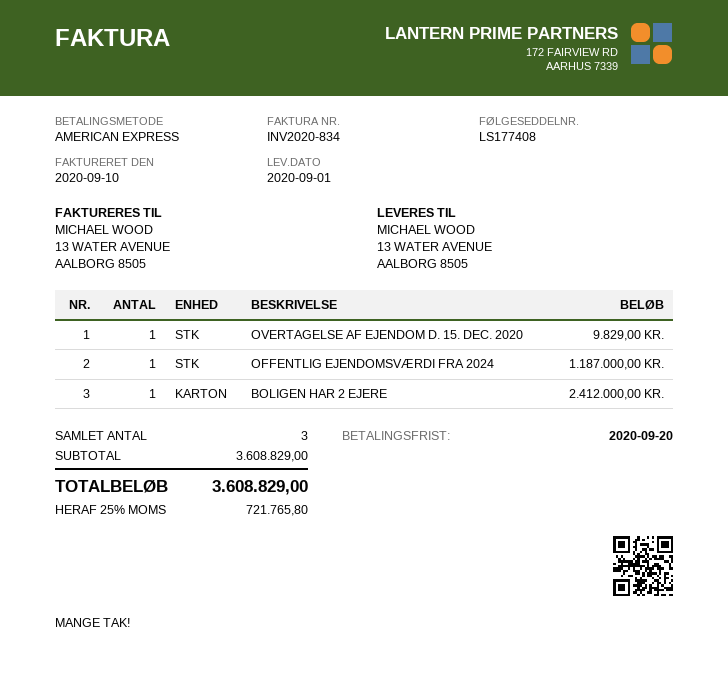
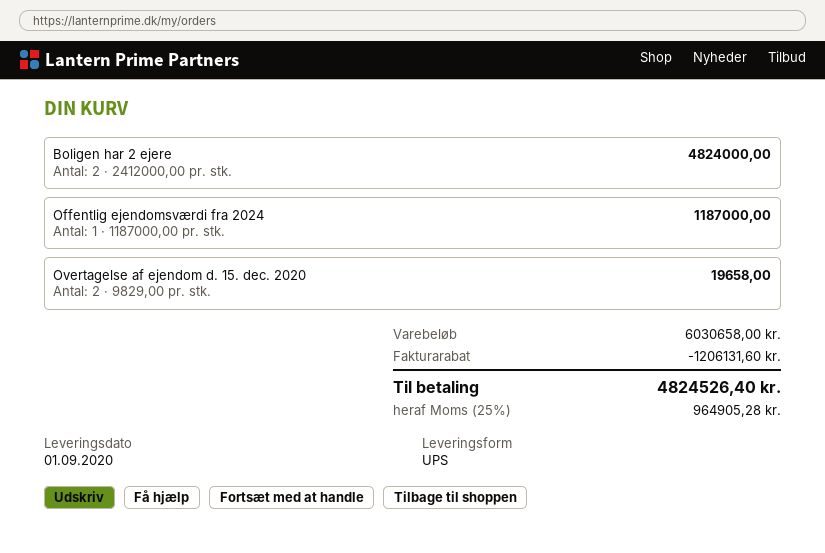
OVERTAGELSE AF EJENDOM D. 15. DEC. 2020: 1 for 9829.00 -> 2 for 19658.00
BOLIGEN HAR 2 EJERE: 1 for 2412000.00 -> 2 for 4824000.00
subtotal: 3608829.00 -> 6030658.00
discount: none -> 1206131.60
tax: 25% = 721765.80 -> 25% = 964905.28
total: 3608829.00 -> 4824526.40

